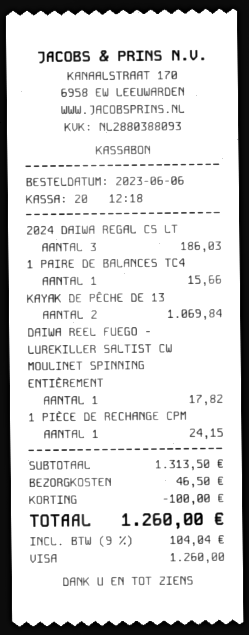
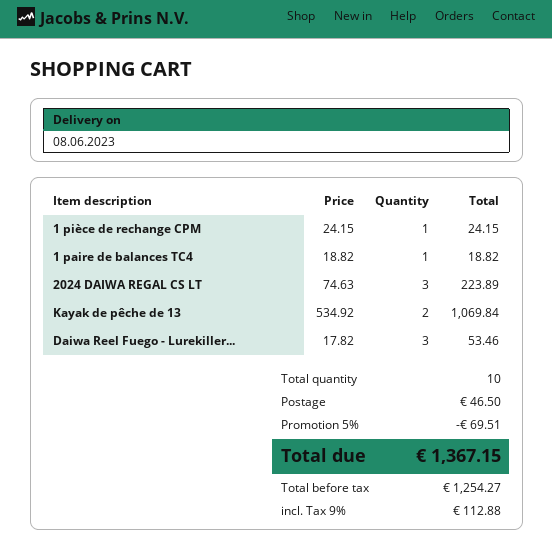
2024 DAIWA REGAL CS LT: 3 for 186.03 -> 3 for 223.89
1 PAIRE DE BALANCES TC4: 1 for 15.66 -> 1 for 18.82
DAIWA REEL FUEGO - LUREKILLER SALTIST CW MOULINET SPINNING ENTIÈREMENT: 1 for 17.82 -> 3 for 53.46
discount: 100.00 -> 69.51
tax: 9% = 104.04 -> 9% = 112.88
total: 1260.00 -> 1367.15

